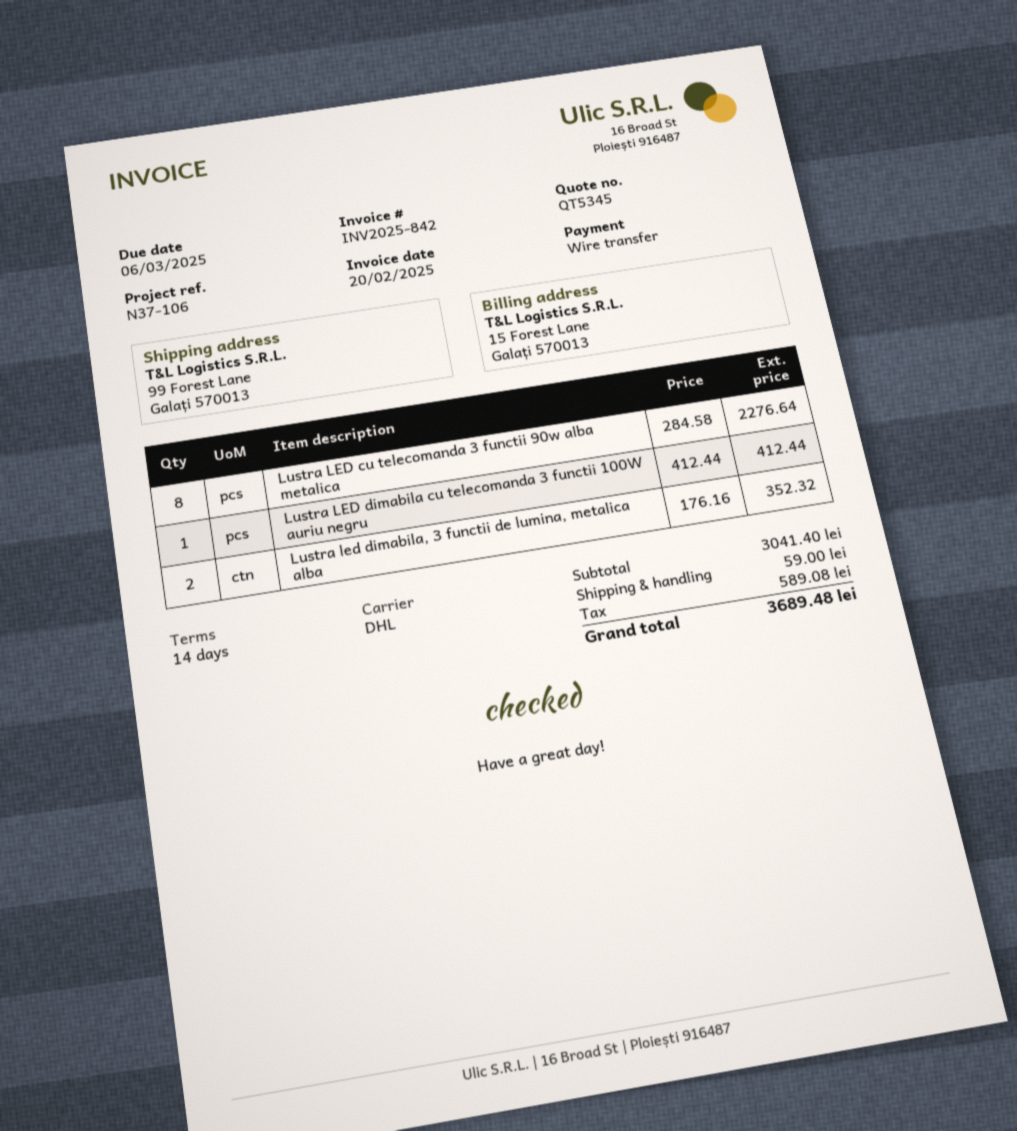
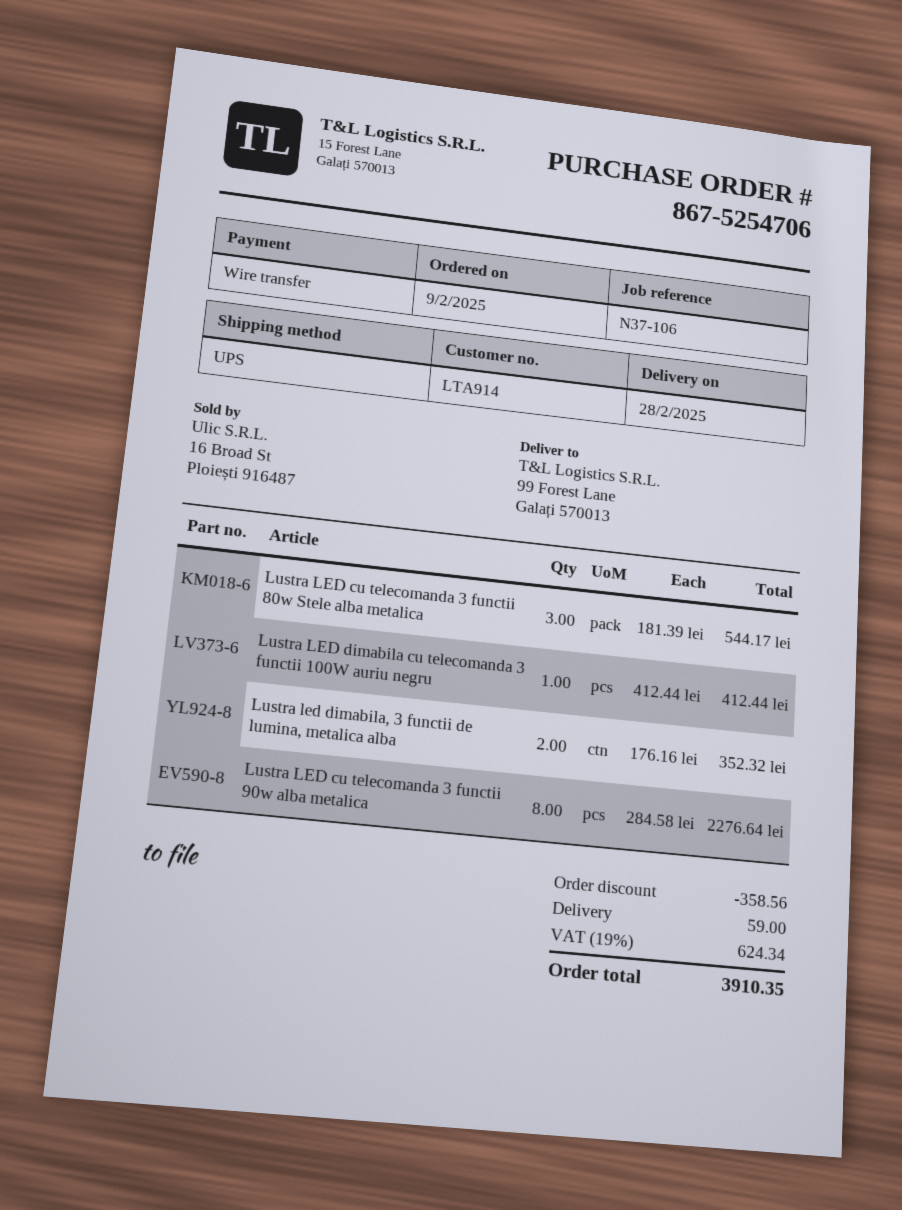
shipping method: DHL -> UPS
Lustra LED cu telecomanda 3 functii 80w Stele alba metalica: none -> 3 x 181.39 = 544.17
discount: none -> 358.56
tax: 589.08 -> 624.34
total: 3689.48 -> 3910.35

